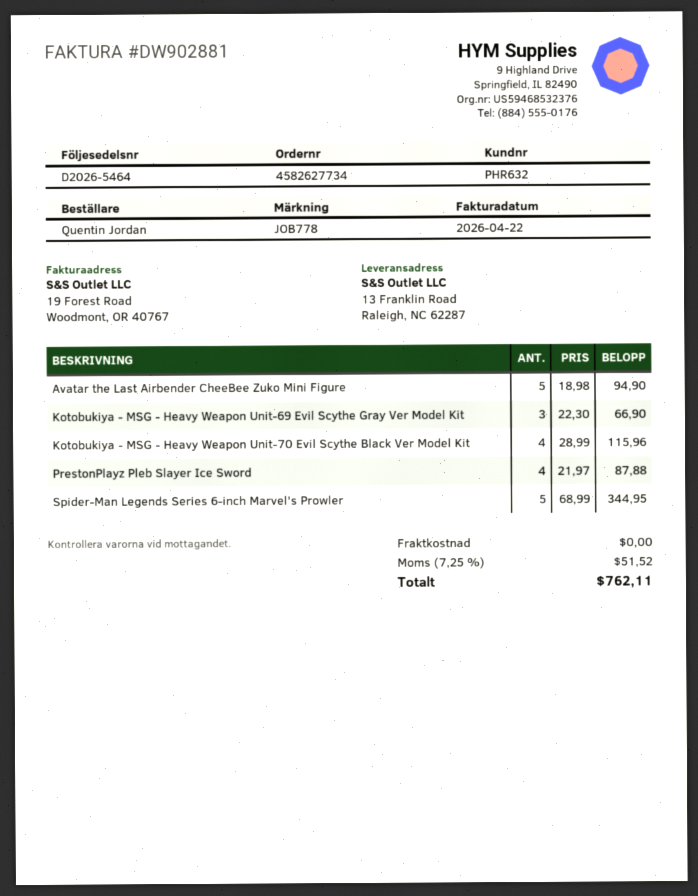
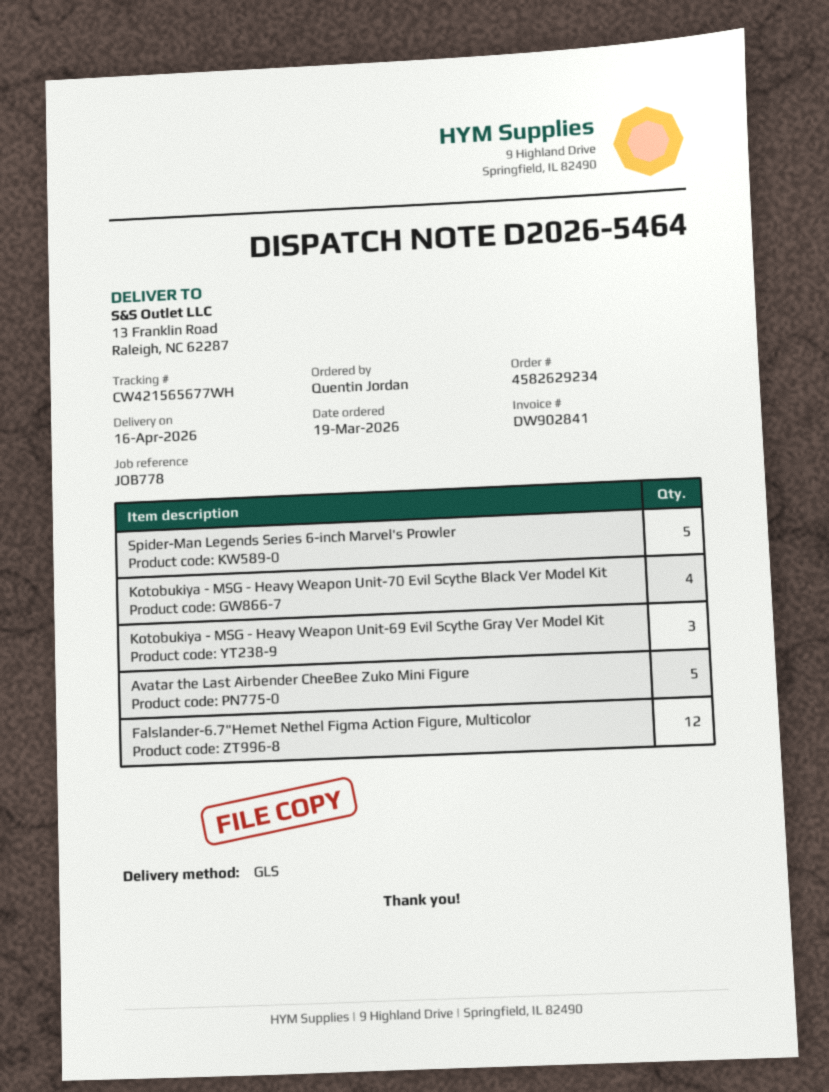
order number: 4582627734 -> 4582629234
invoice number: DW902881 -> DW902841
PrestonPlayz Pleb Slayer Ice Sword: 4 -> none
Falslander-6.7"Hemet Nethel Figma Action Figure, Multicolor: none -> 12

